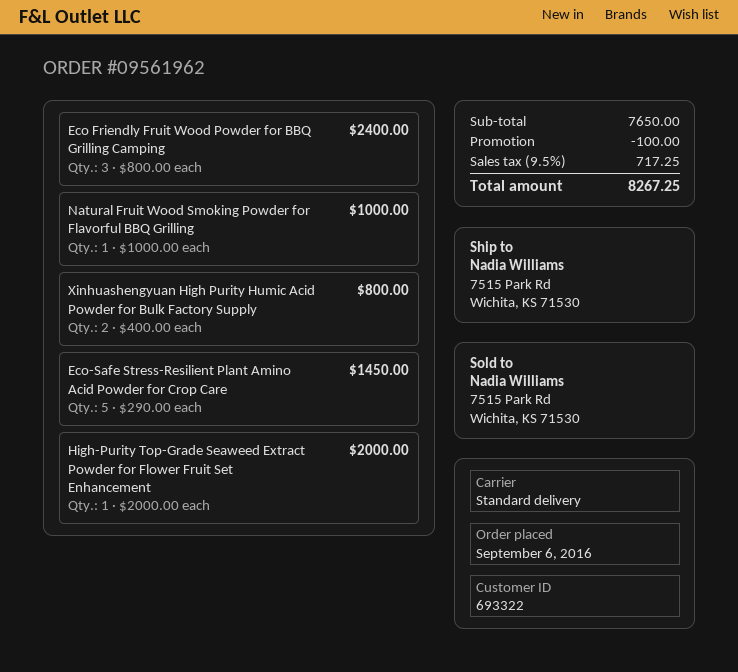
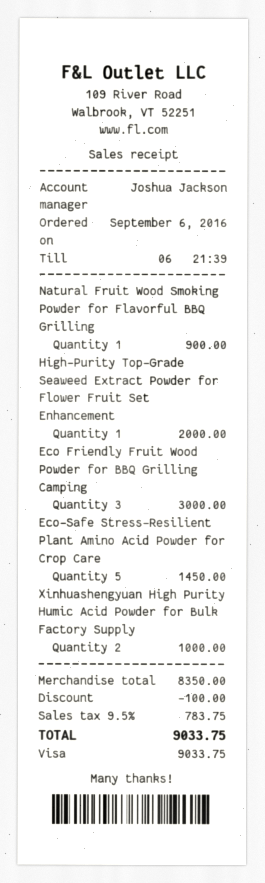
Eco Friendly Fruit Wood Powder for BBQ Grilling Camping: 3 for 2400.00 -> 3 for 3000.00
Natural Fruit Wood Smoking Powder for Flavorful BBQ Grilling: 1 for 1000.00 -> 1 for 900.00
Xinhuashengyuan High Purity Humic Acid Powder for Bulk Factory Supply: 2 for 800.00 -> 2 for 1000.00
subtotal: 7650.00 -> 8350.00
tax: 9.5% = 717.25 -> 9.5% = 783.75
total: 8267.25 -> 9033.75

